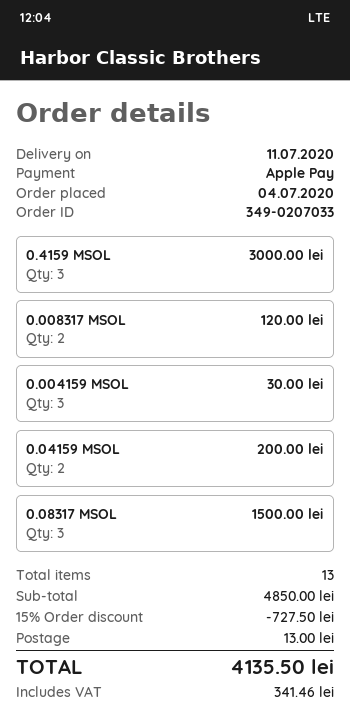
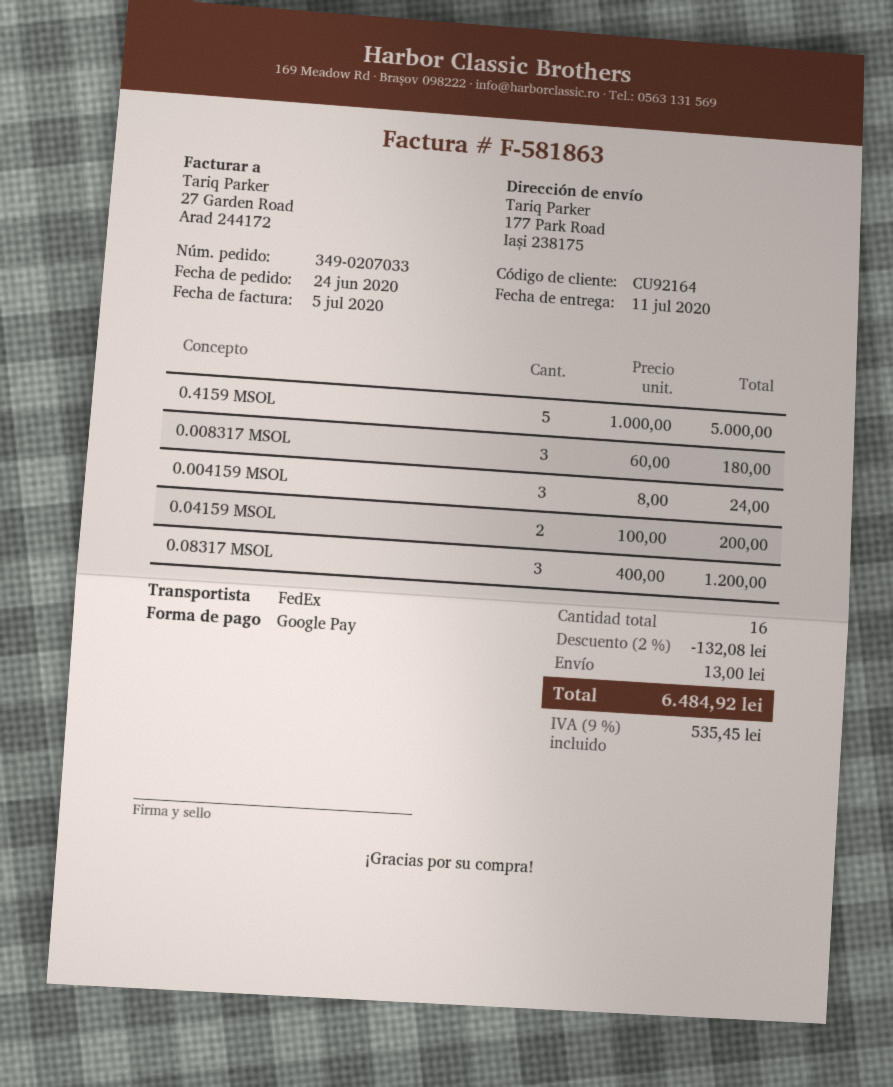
order date: 2020-07-04 -> 2020-06-24
payment method: Apple Pay -> Google Pay
0.4159 MSOL: 3 for 3000.00 -> 5 for 5000.00
0.008317 MSOL: 2 for 120.00 -> 3 for 180.00
0.004159 MSOL: 3 for 30.00 -> 3 for 24.00
0.08317 MSOL: 3 for 1500.00 -> 3 for 1200.00
total quantity: 13 -> 16
discount: 15% = 727.50 -> 2% = 132.08
tax: 341.46 -> 535.45
total: 4135.50 -> 6484.92

